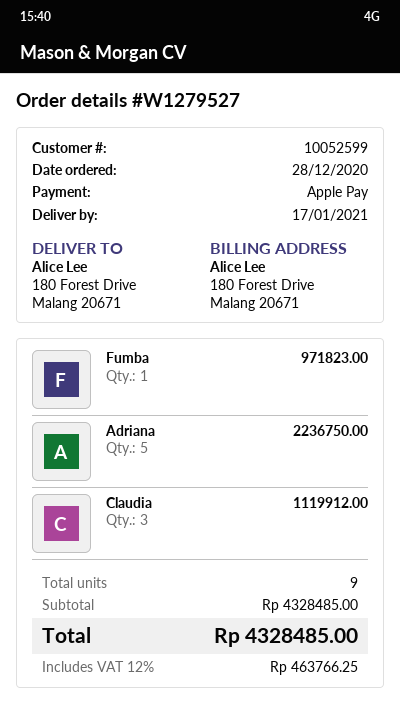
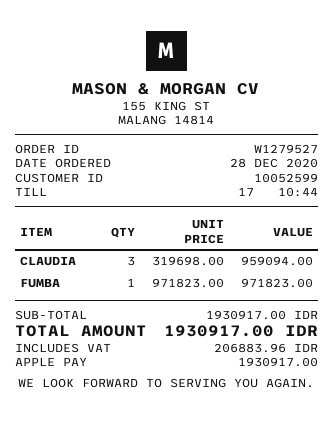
Adriana: 5 for 2236750.00 -> none
Claudia: 3 for 1119912.00 -> 3 for 959094.00
subtotal: 4328485.00 -> 1930917.00
tax: 463766.25 -> 206883.96
total: 4328485.00 -> 1930917.00

